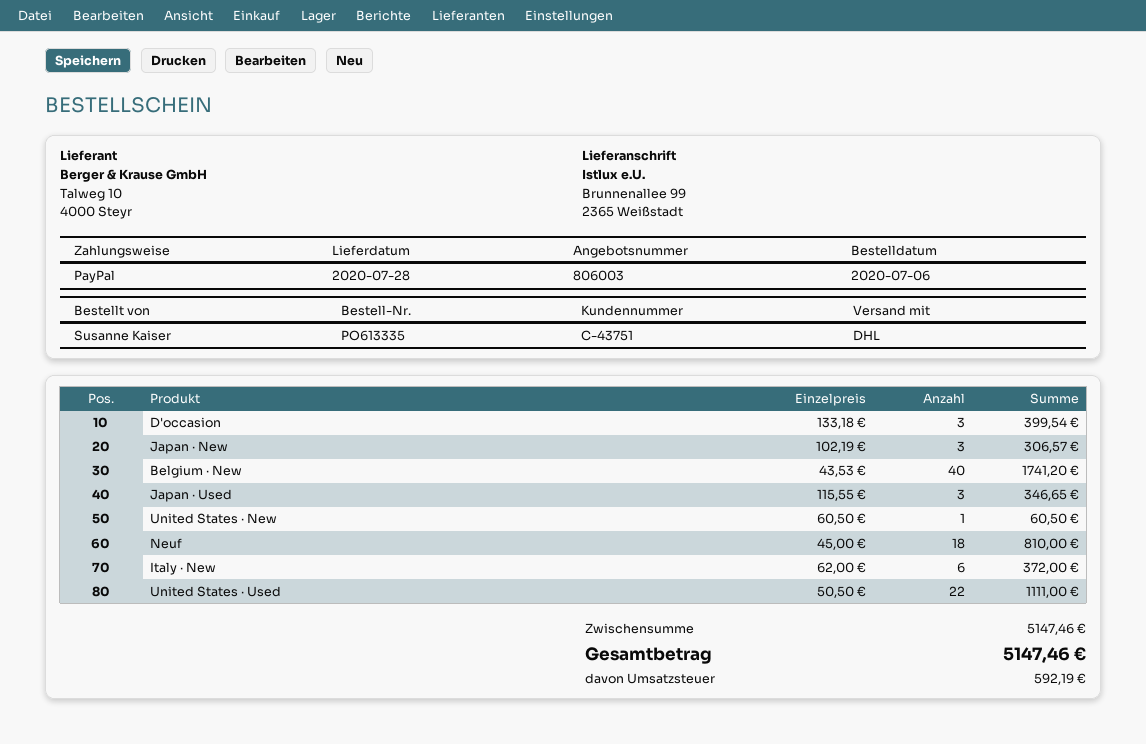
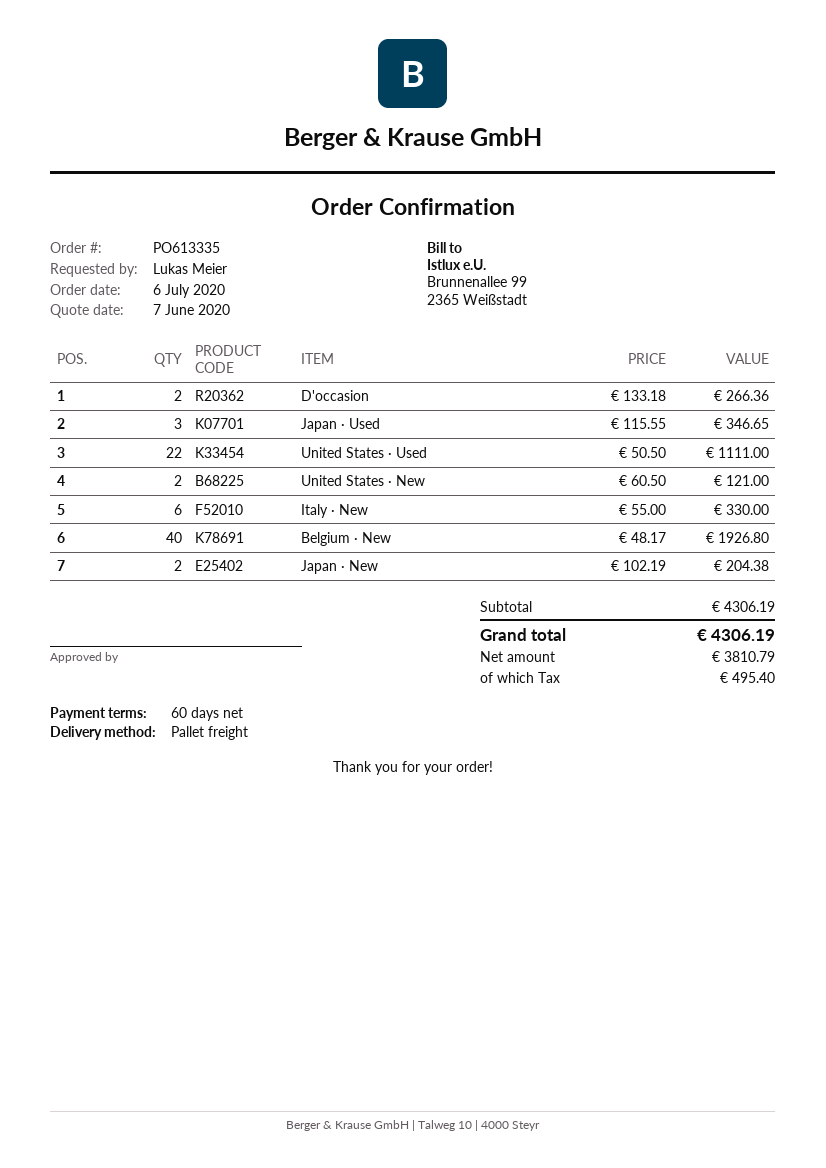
ordered by: Susanne Kaiser -> Lukas Meier
shipping method: DHL -> pallet freight
D'occasion: 3 x 133.18 = 399.54 -> 2 x 133.18 = 266.36
Japan · New: 3 x 102.19 = 306.57 -> 2 x 102.19 = 204.38
Belgium · New: 40 x 43.53 = 1741.20 -> 40 x 48.17 = 1926.80
United States · New: 1 x 60.50 = 60.50 -> 2 x 60.50 = 121.00
Neuf: 18 x 45.00 = 810.00 -> none
Italy · New: 6 x 62.00 = 372.00 -> 6 x 55.00 = 330.00
subtotal: 5147.46 -> 4306.19
tax: 592.19 -> 495.40
total: 5147.46 -> 4306.19

